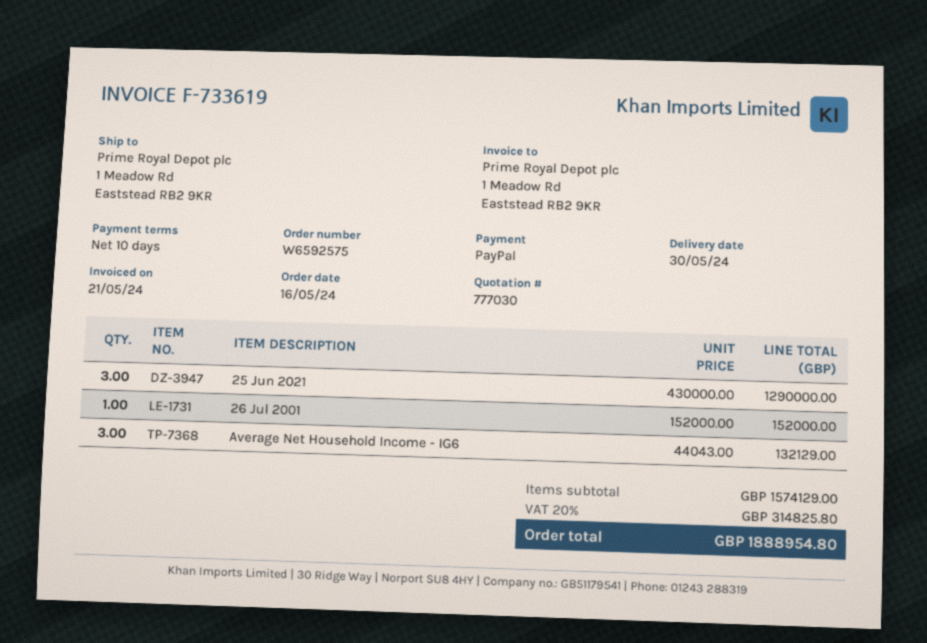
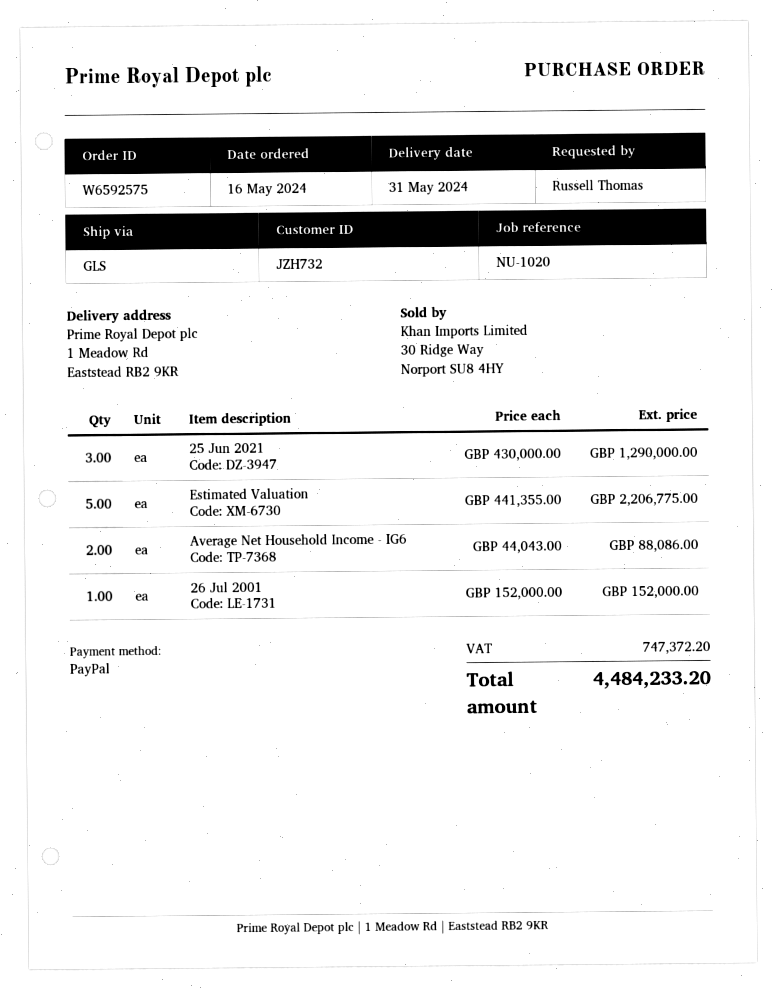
delivery date: 2024-05-30 -> 2024-05-31
Average Net Household Income - IG6: 3 x 44043.00 = 132129.00 -> 2 x 44043.00 = 88086.00
Estimated Valuation: none -> 5 x 441355.00 = 2206775.00
tax: 314825.80 -> 747372.20
total: 1888954.80 -> 4484233.20

